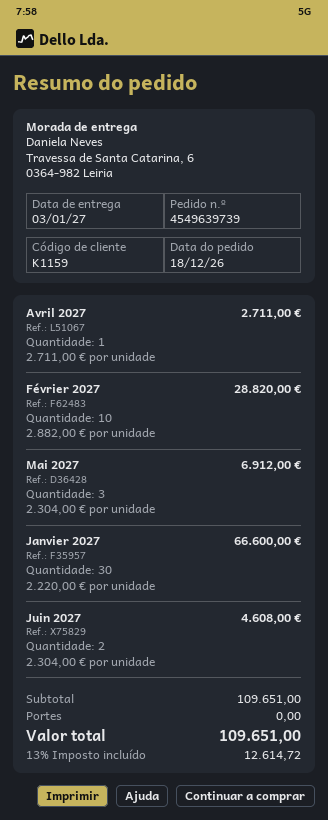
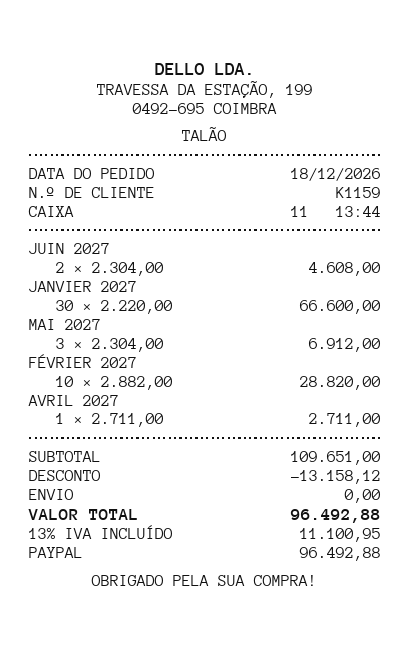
discount: none -> 13158.12
tax: 13% = 12614.72 -> 13% = 11100.95
total: 109651.00 -> 96492.88

